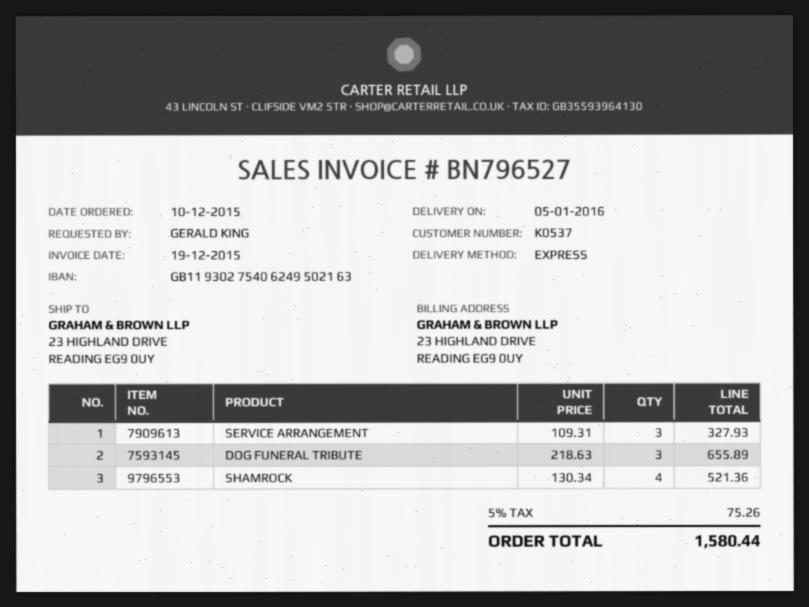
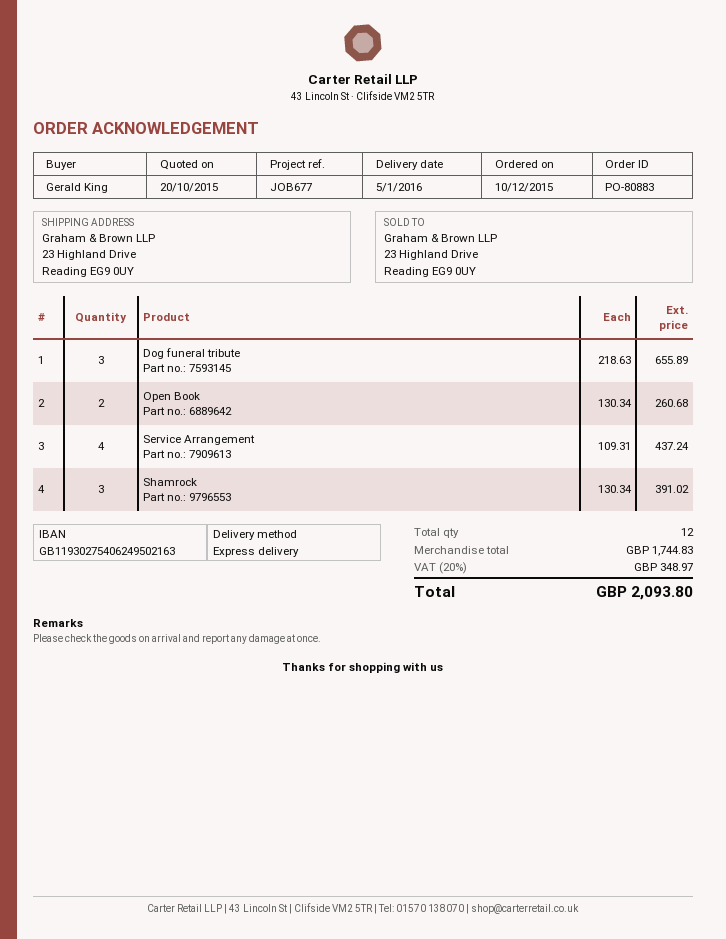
SERVICE ARRANGEMENT: 3 x 109.31 = 327.93 -> 4 x 109.31 = 437.24
SHAMROCK: 4 x 130.34 = 521.36 -> 3 x 130.34 = 391.02
Open Book: none -> 2 x 130.34 = 260.68
tax: 5% = 75.26 -> 20% = 348.97
total: 1580.44 -> 2093.80

